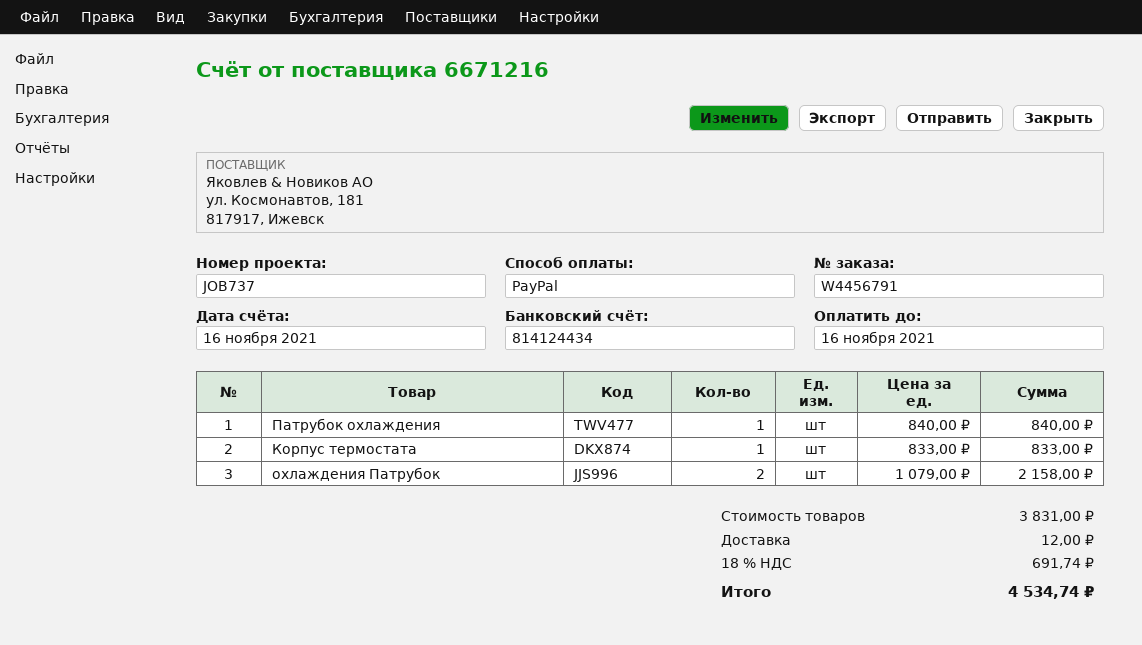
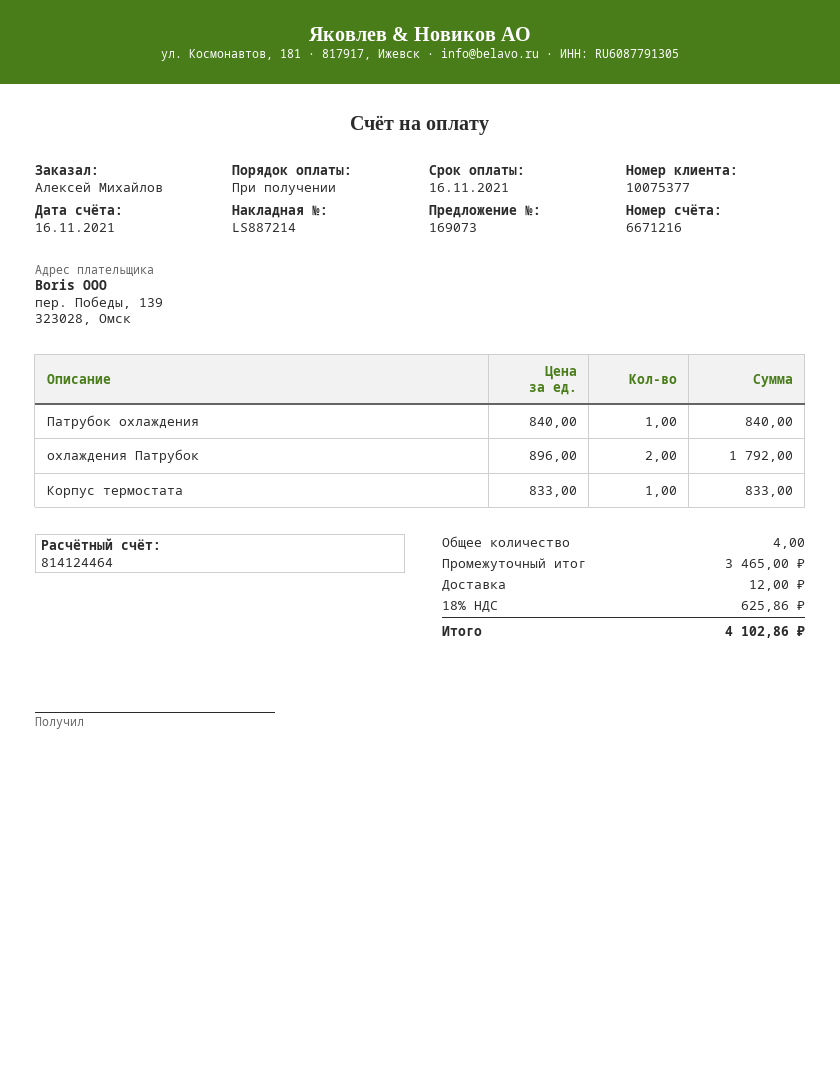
bank account: 814124434 -> 814124464
охлаждения Патрубок: 2 x 1079.00 = 2158.00 -> 2 x 896.00 = 1792.00
subtotal: 3831.00 -> 3465.00
tax: 18% = 691.74 -> 18% = 625.86
total: 4534.74 -> 4102.86

